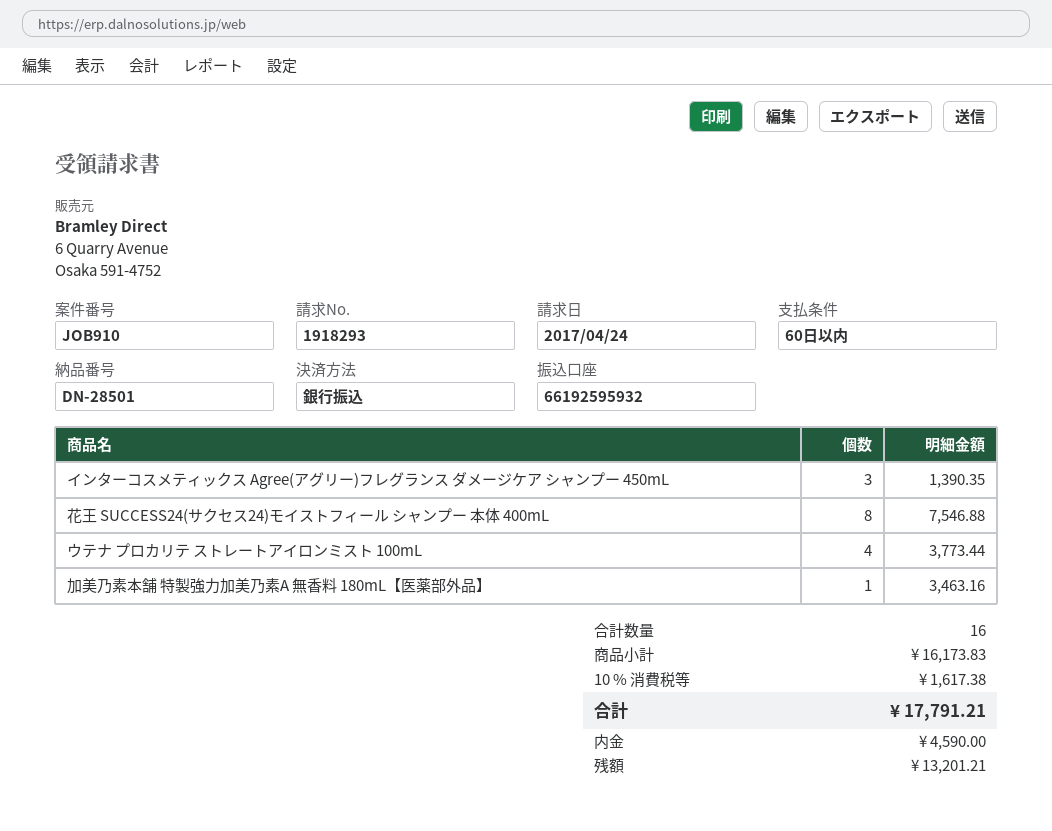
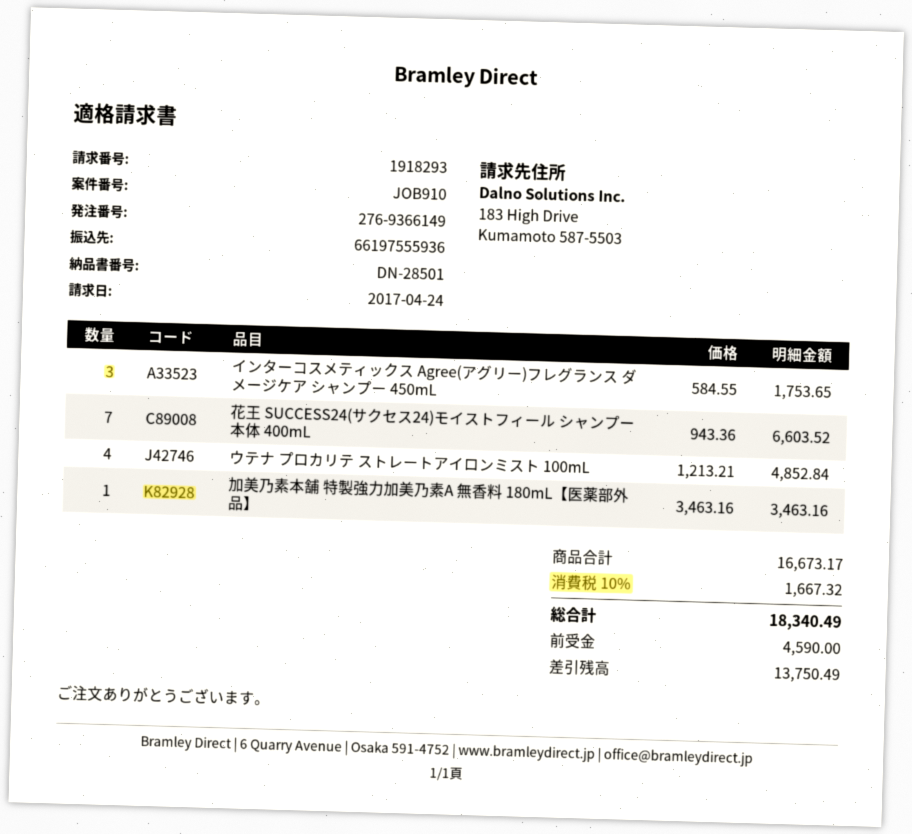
bank account: 66192595932 -> 66197555936
インターコスメティックス Agree(アグリー)フレグランス ダメージケア シャンプー 450mL: 3 for 1390.35 -> 3 for 1753.65
花王 SUCCESS24(サクセス24)モイストフィール シャンプー 本体 400mL: 8 for 7546.88 -> 7 for 6603.52
ウテナ プロカリテ ストレートアイロンミスト 100mL: 4 for 3773.44 -> 4 for 4852.84
subtotal: 16173.83 -> 16673.17
tax: 10% = 1617.38 -> 10% = 1667.32
total: 17791.21 -> 18340.49
balance: 13201.21 -> 13750.49

